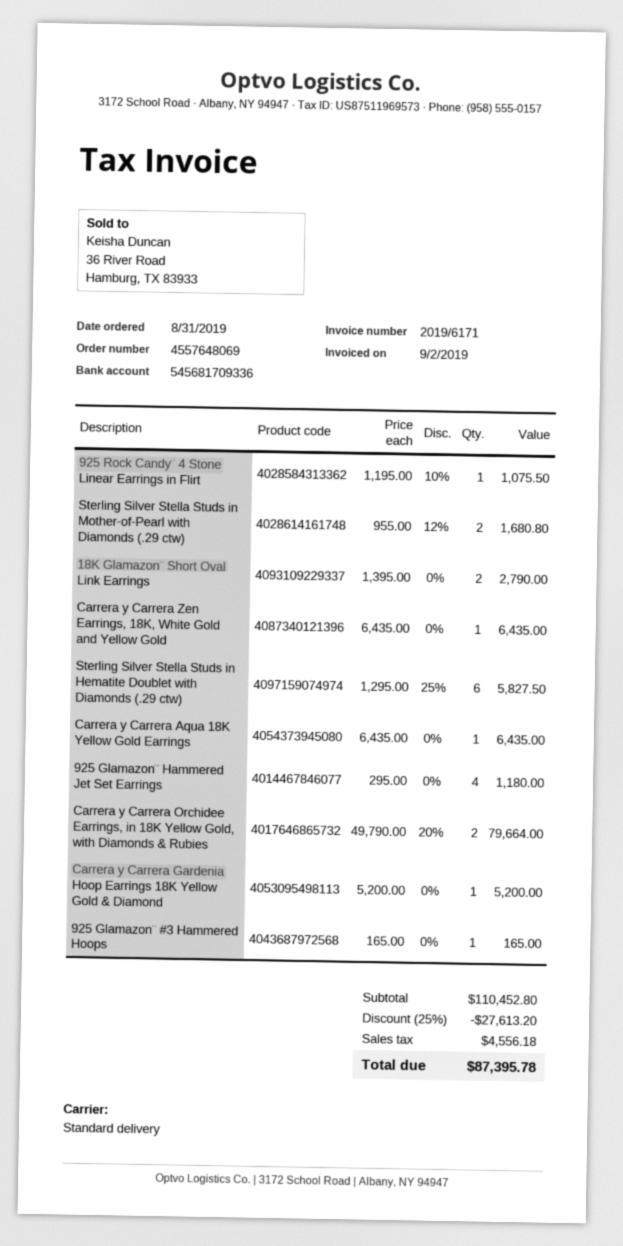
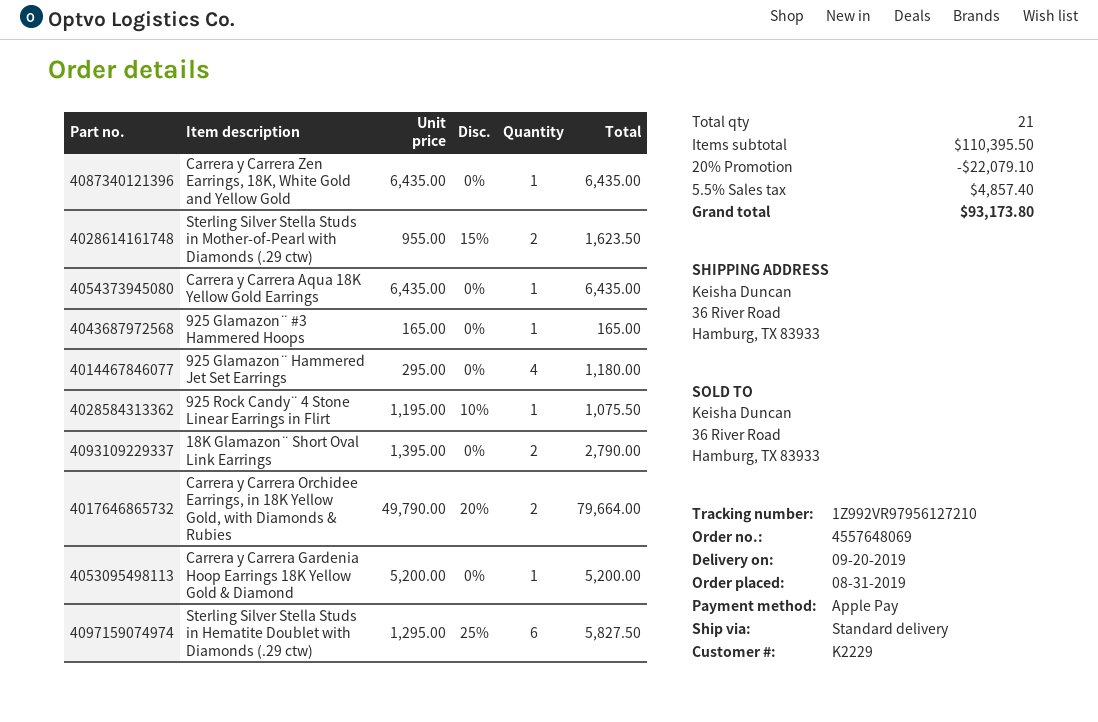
Sterling Silver Stella Studs in Mother-of-Pearl with Diamonds (.29 ctw): 2 x 955.00 - 12% = 1680.80 -> 2 x 955.00 - 15% = 1623.50
subtotal: 110452.80 -> 110395.50
discount: 25% = 27613.20 -> 20% = 22079.10
tax: 4556.18 -> 4857.40
total: 87395.78 -> 93173.80

